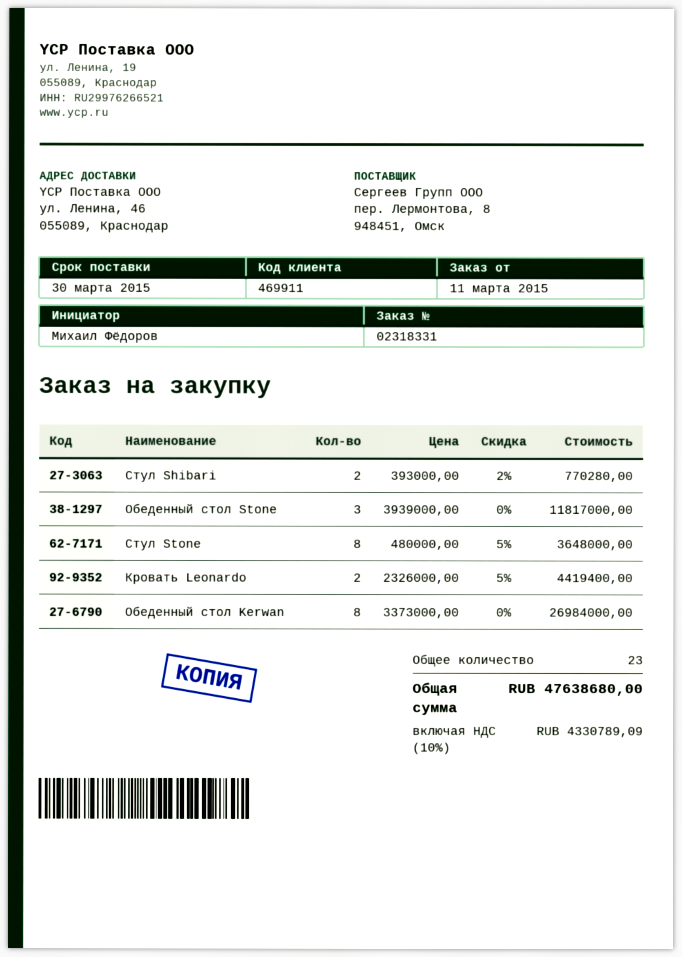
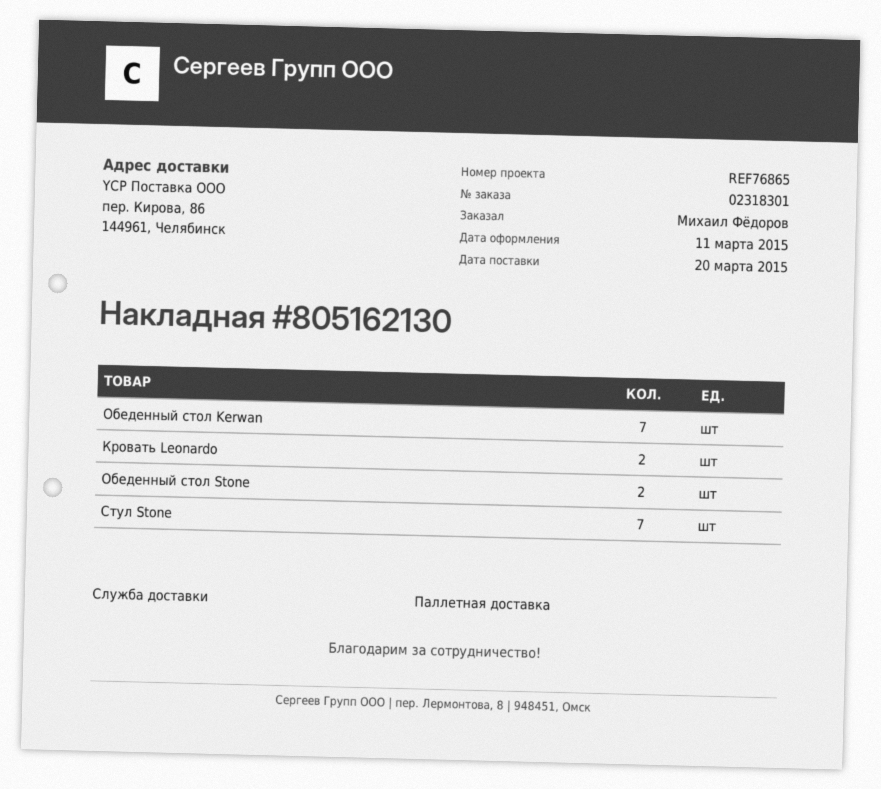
order number: 02318331 -> 02318301
delivery date: 2015-03-30 -> 2015-03-20
ship to: ул. Ленина, 46, 055089, Краснодар -> пер. Кирова, 86, 144961, Челябинск
Стул Shibari: 2 -> none
Обеденный стол Stone: 3 -> 2
Стул Stone: 8 -> 7
Обеденный стол Kerwan: 8 -> 7

